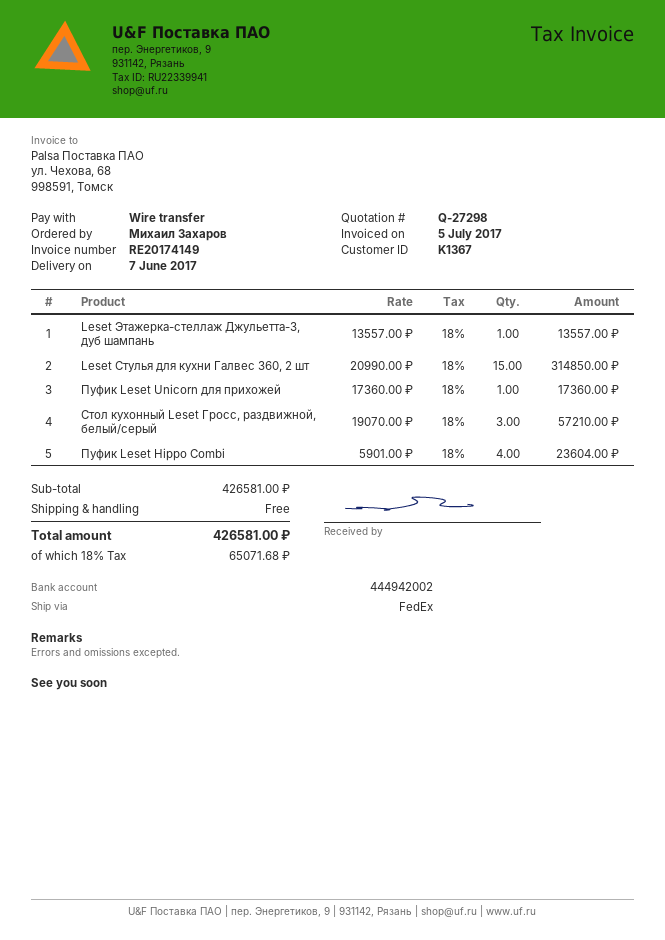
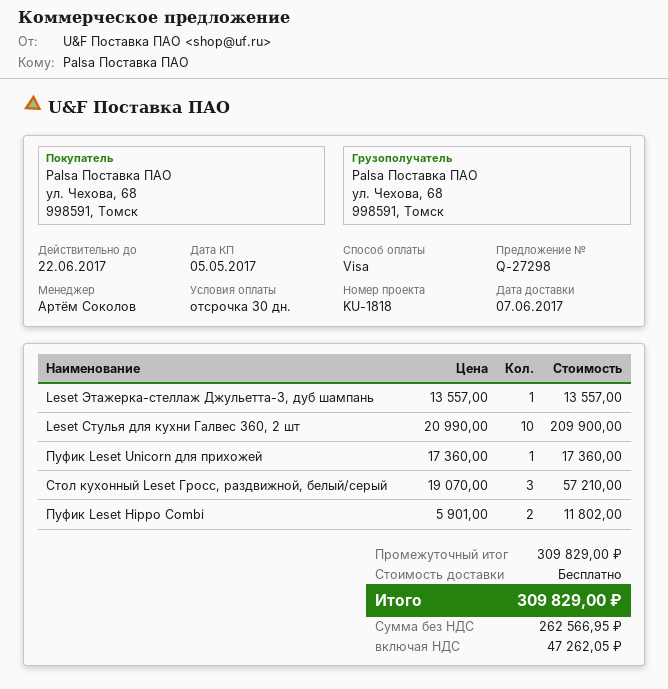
payment method: bank transfer -> Visa
Leset Стулья для кухни Галвес 360, 2 шт: 15 x 20990.00 = 314850.00 -> 10 x 20990.00 = 209900.00
Пуфик Leset Hippo Combi: 4 x 5901.00 = 23604.00 -> 2 x 5901.00 = 11802.00
subtotal: 426581.00 -> 309829.00
tax: 65071.68 -> 47262.05
total: 426581.00 -> 309829.00

